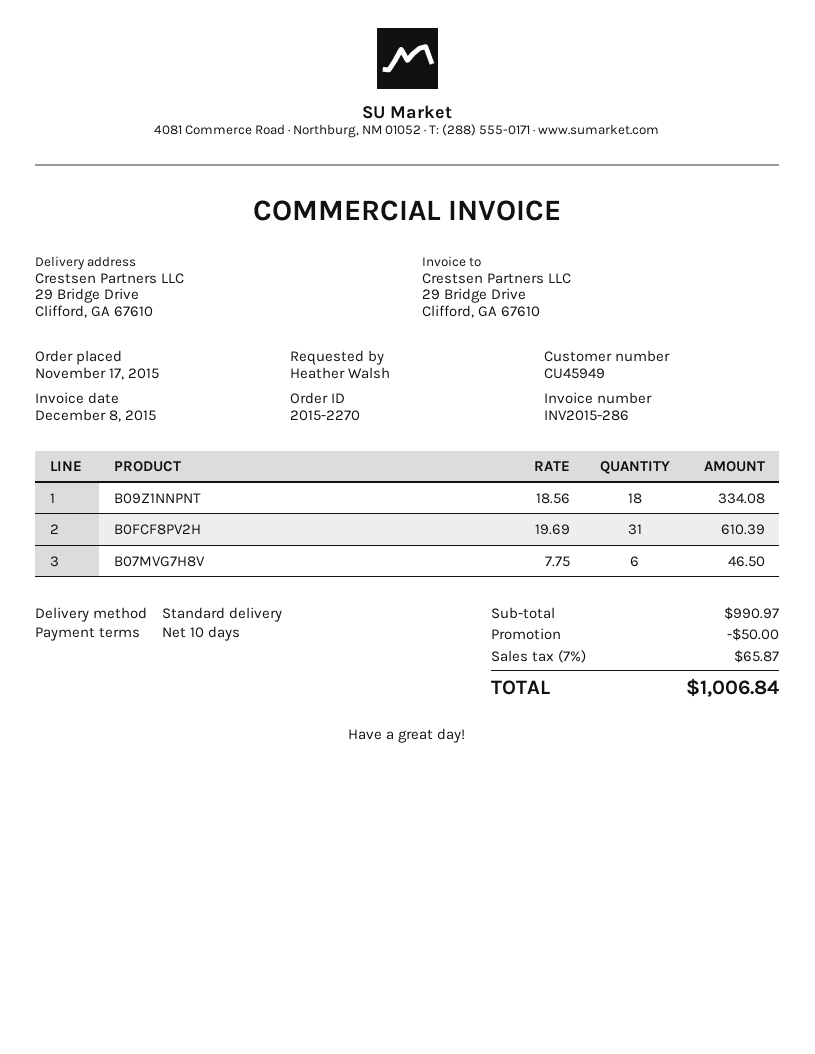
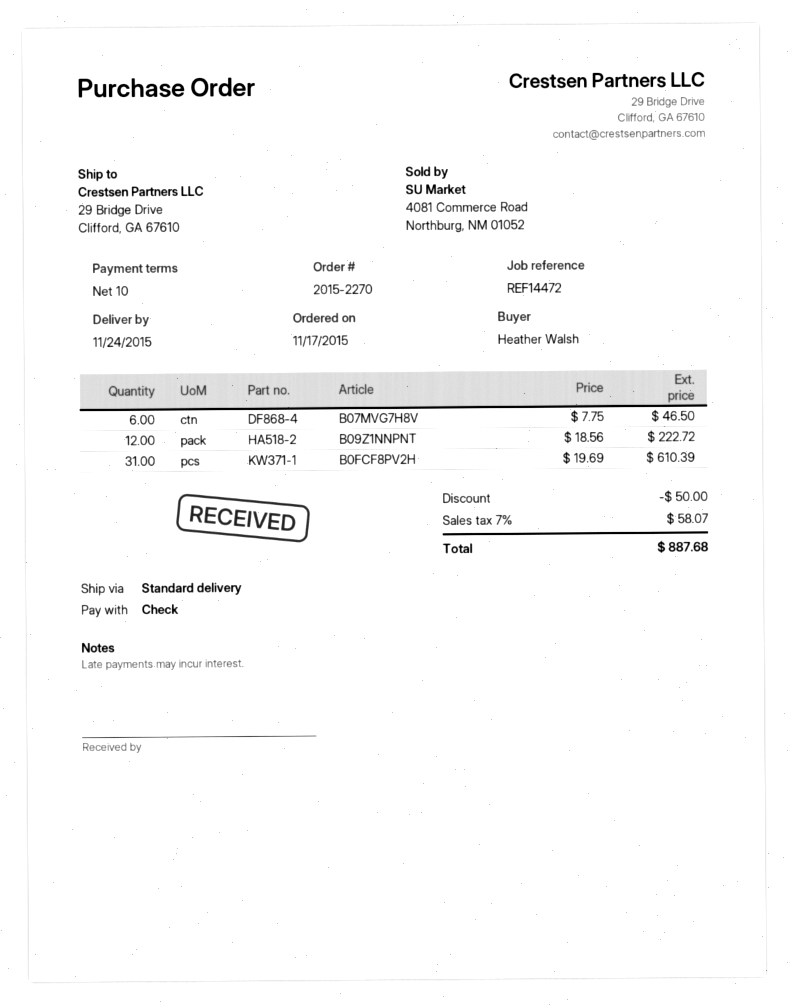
B09Z1NNPNT: 18 x 18.56 = 334.08 -> 12 x 18.56 = 222.72
tax: 7% = 65.87 -> 7% = 58.07
total: 1006.84 -> 887.68

